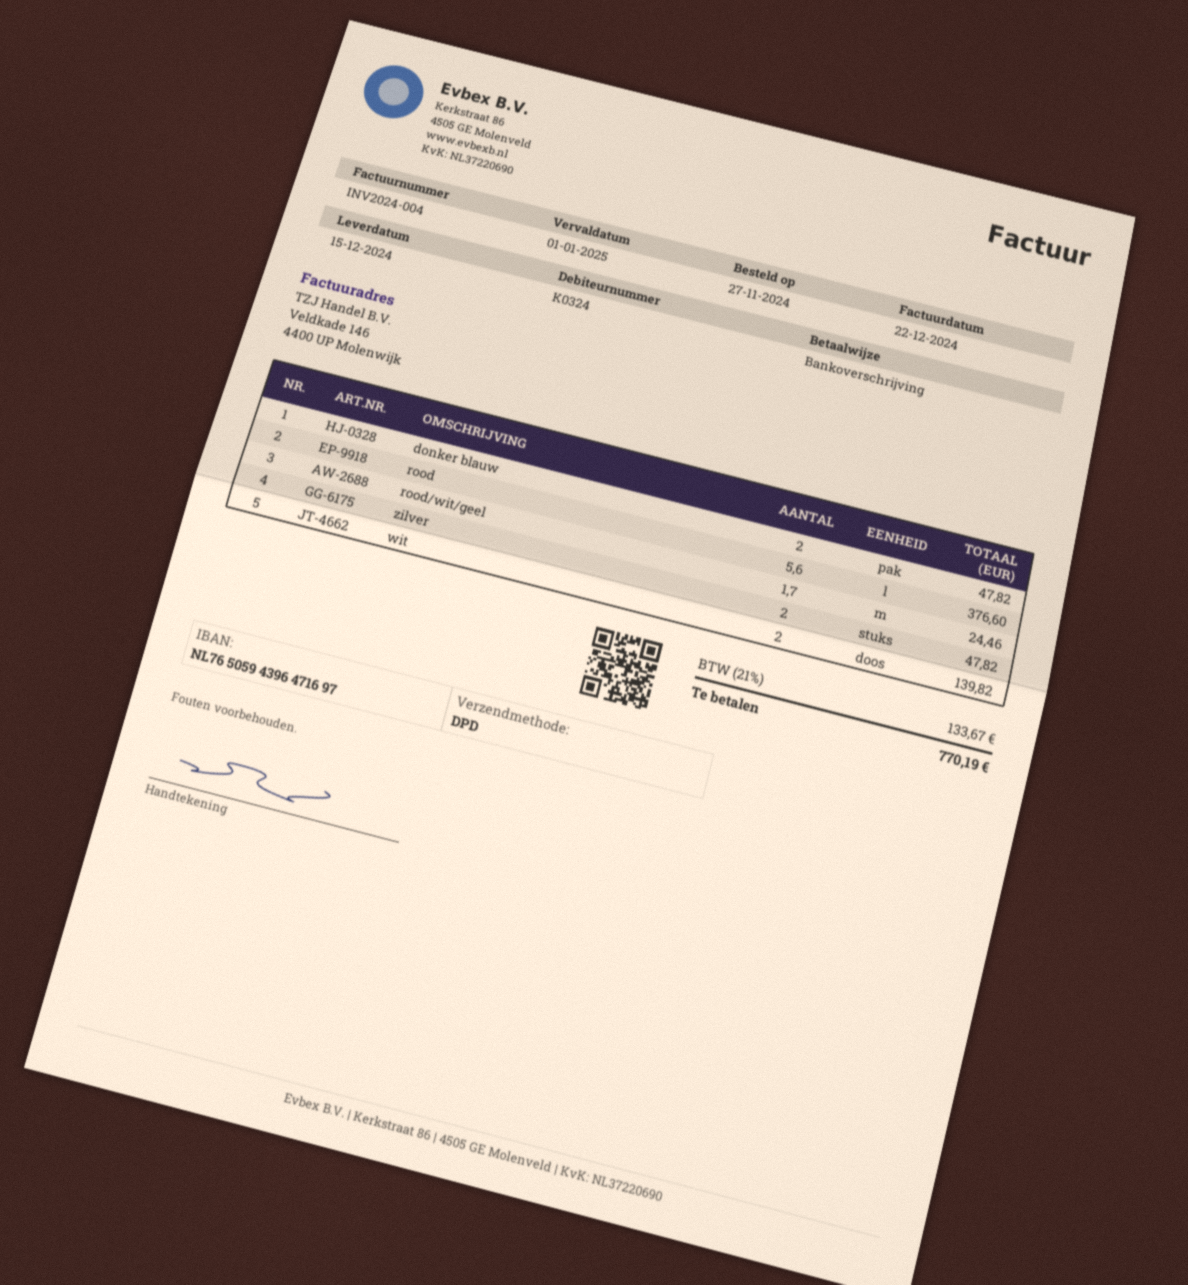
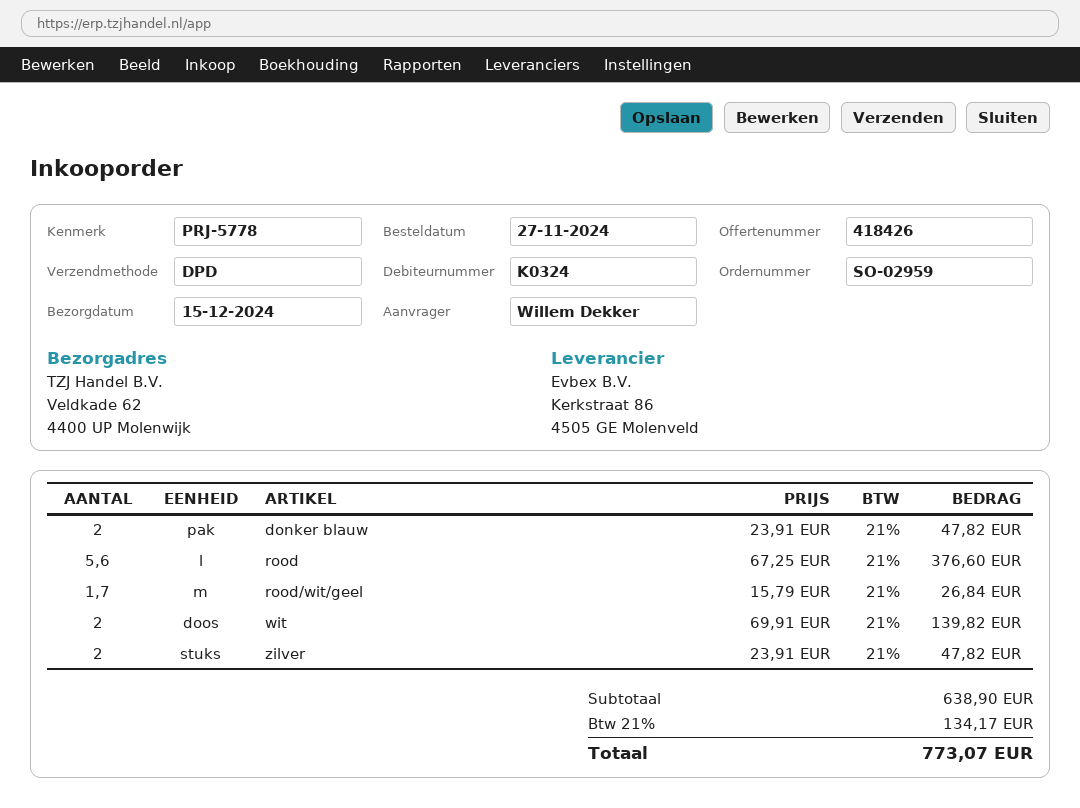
rood/wit/geel: 1.7 for 24.46 -> 1.7 for 26.84
tax: 21% = 133.67 -> 21% = 134.17
total: 770.19 -> 773.07

